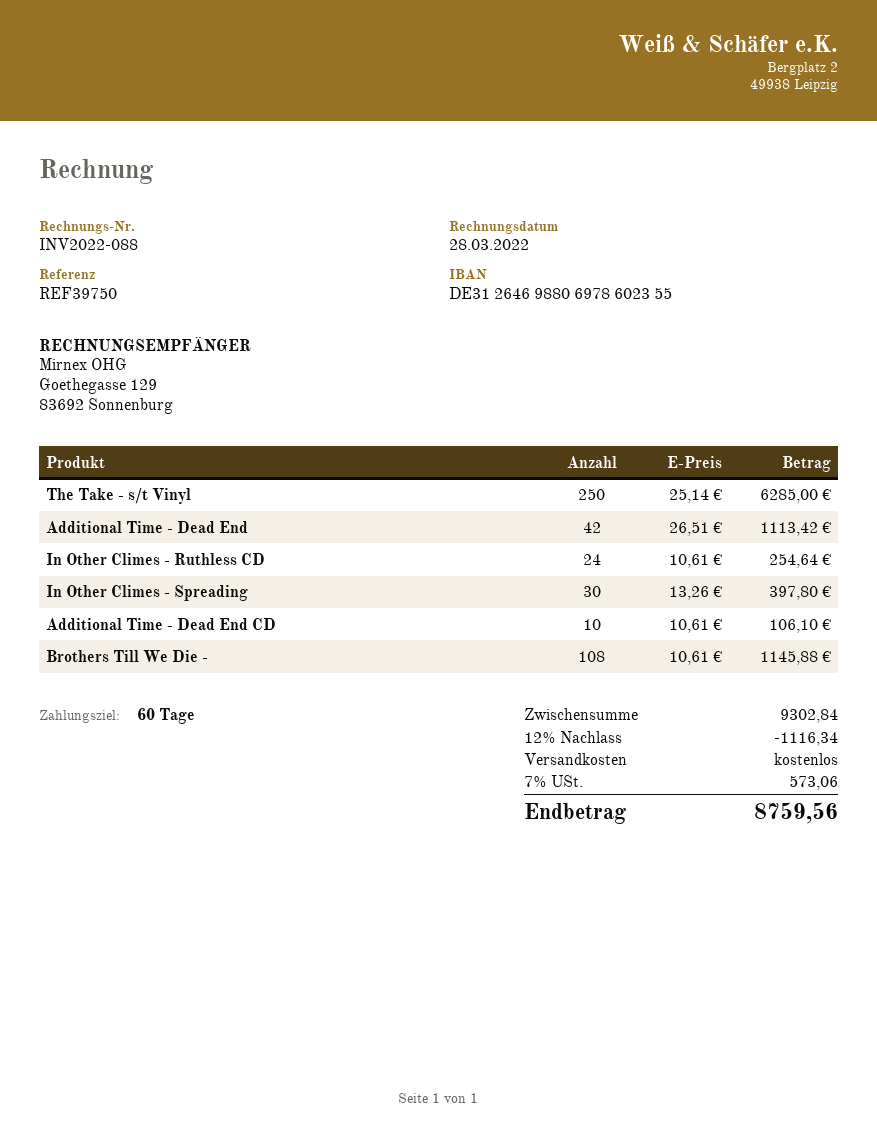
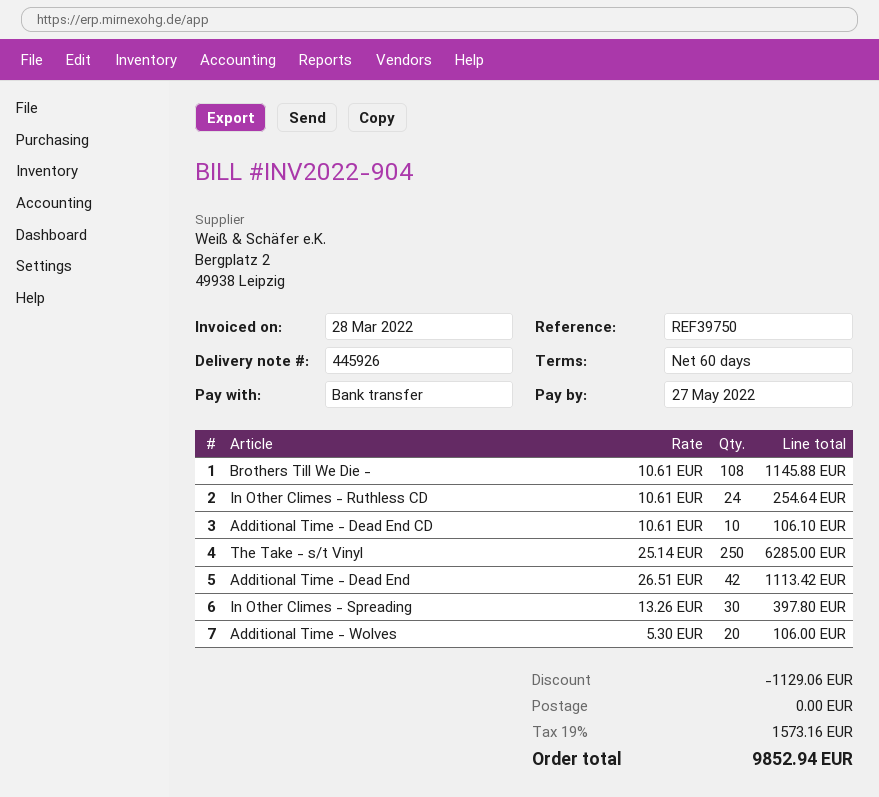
invoice number: INV2022-088 -> INV2022-904
Additional Time - Wolves: none -> 20 x 5.30 = 106.00
discount: 1116.34 -> 1129.06
tax: 7% = 573.06 -> 19% = 1573.16
total: 8759.56 -> 9852.94

